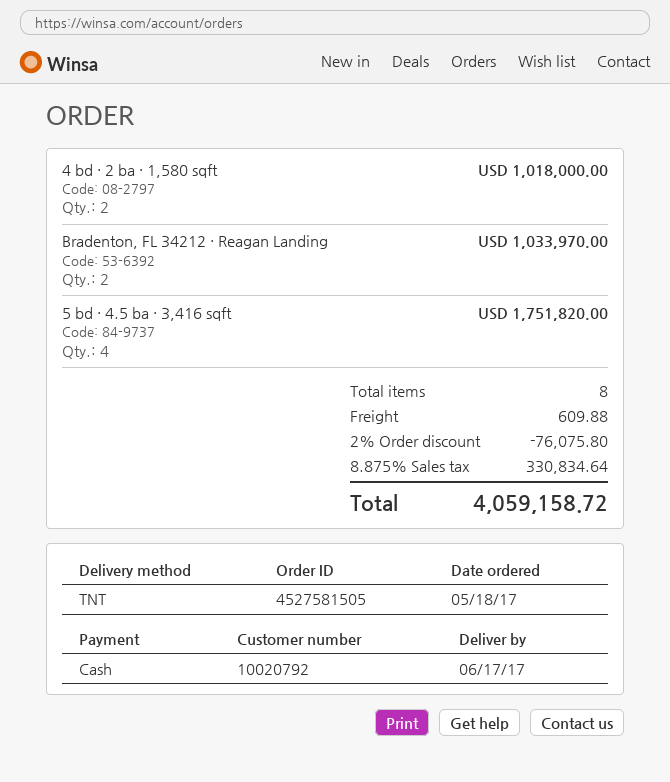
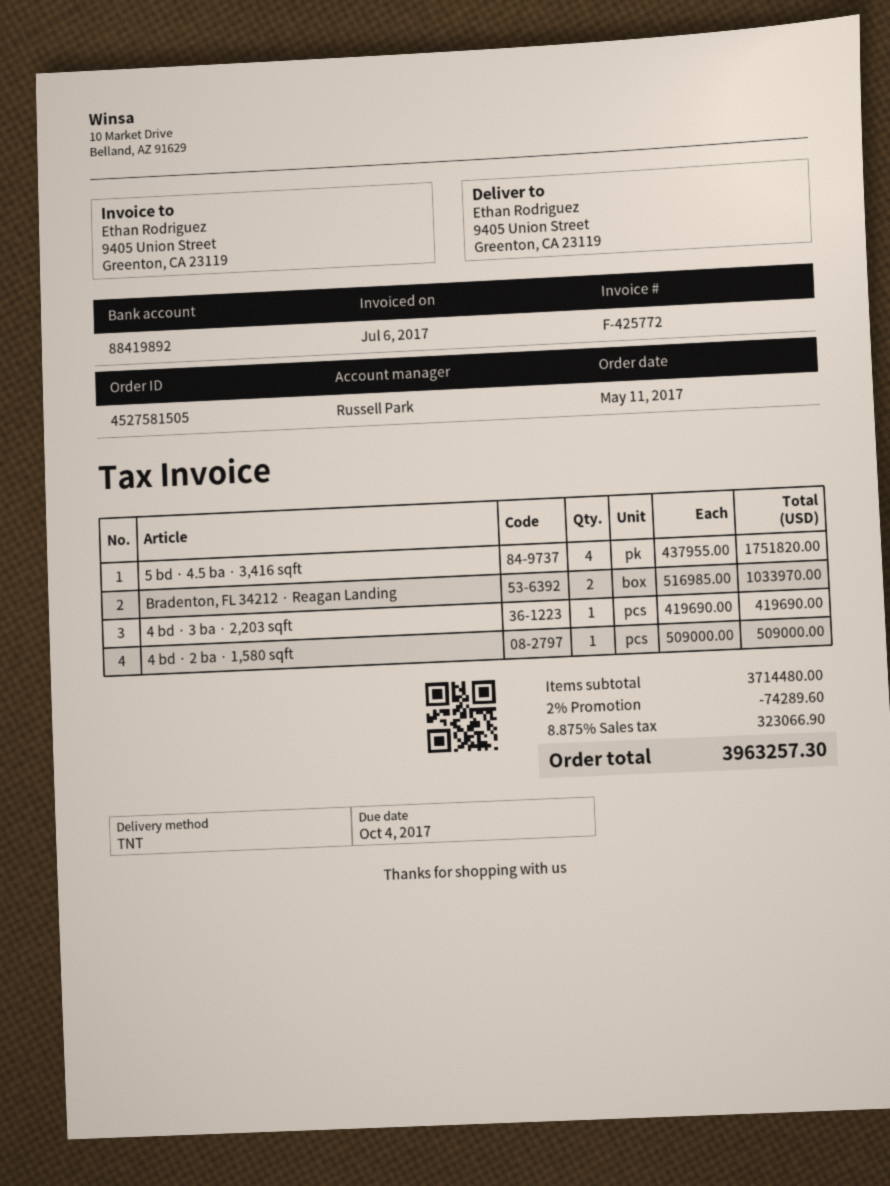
order date: 2017-05-18 -> 2017-05-11
4 bd · 2 ba · 1,580 sqft: 2 for 1018000.00 -> 1 for 509000.00
4 bd · 3 ba · 2,203 sqft: none -> 1 for 419690.00
discount: 2% = 76075.80 -> 2% = 74289.60
shipping: 609.88 -> none
tax: 8.875% = 330834.64 -> 8.875% = 323066.90
total: 4059158.72 -> 3963257.30

